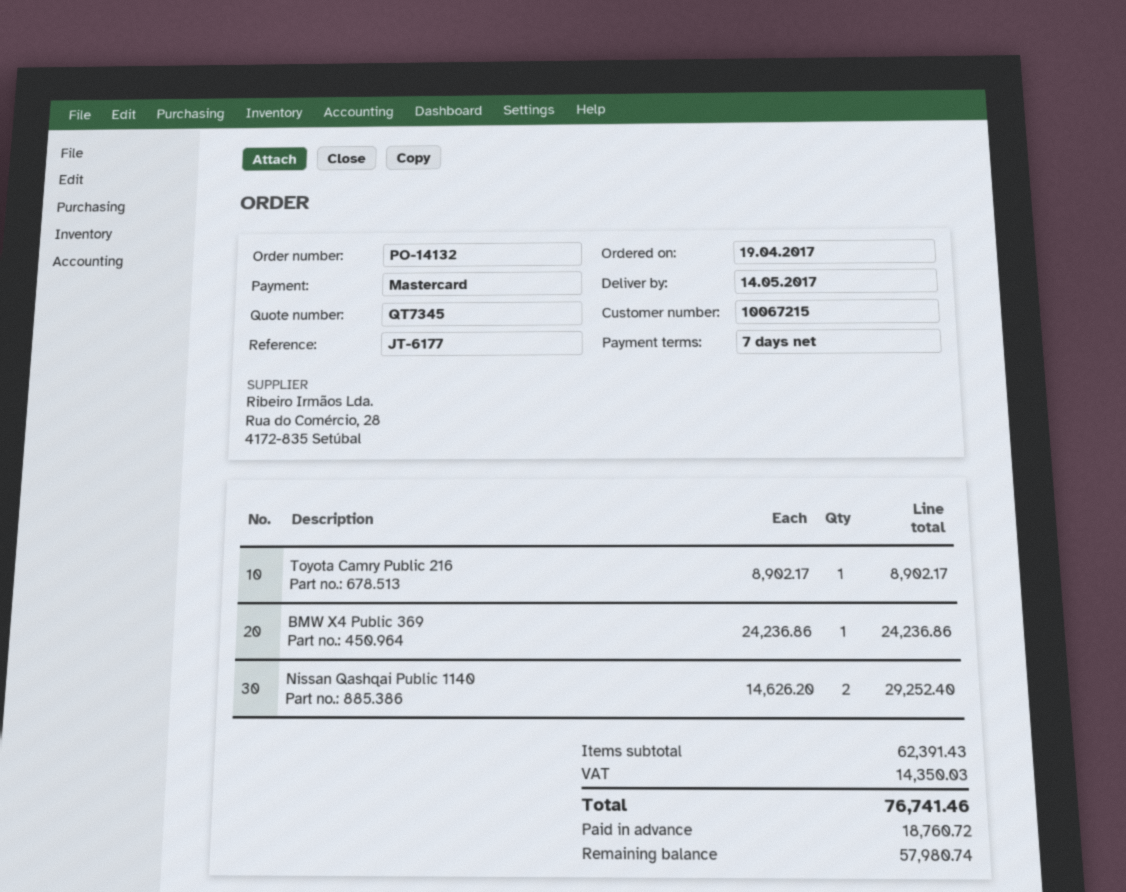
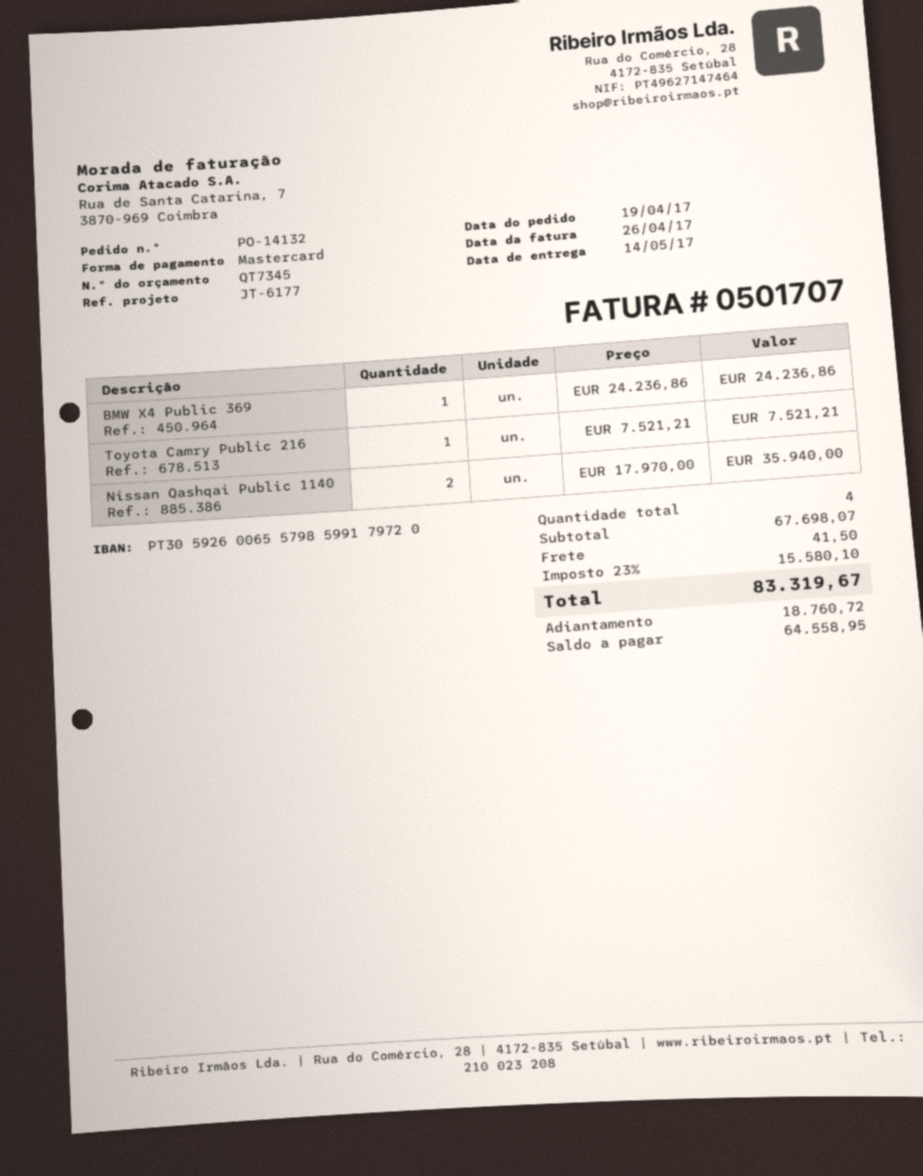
Toyota Camry Public 216: 1 x 8902.17 = 8902.17 -> 1 x 7521.21 = 7521.21
Nissan Qashqai Public 1140: 2 x 14626.20 = 29252.40 -> 2 x 17970.00 = 35940.00
subtotal: 62391.43 -> 67698.07
shipping: none -> 41.50
tax: 14350.03 -> 15580.10
total: 76741.46 -> 83319.67
balance: 57980.74 -> 64558.95

